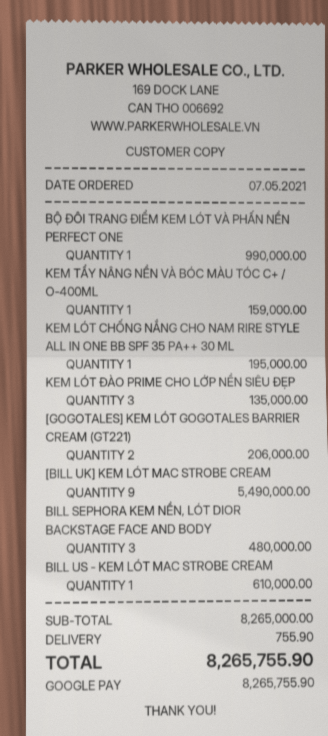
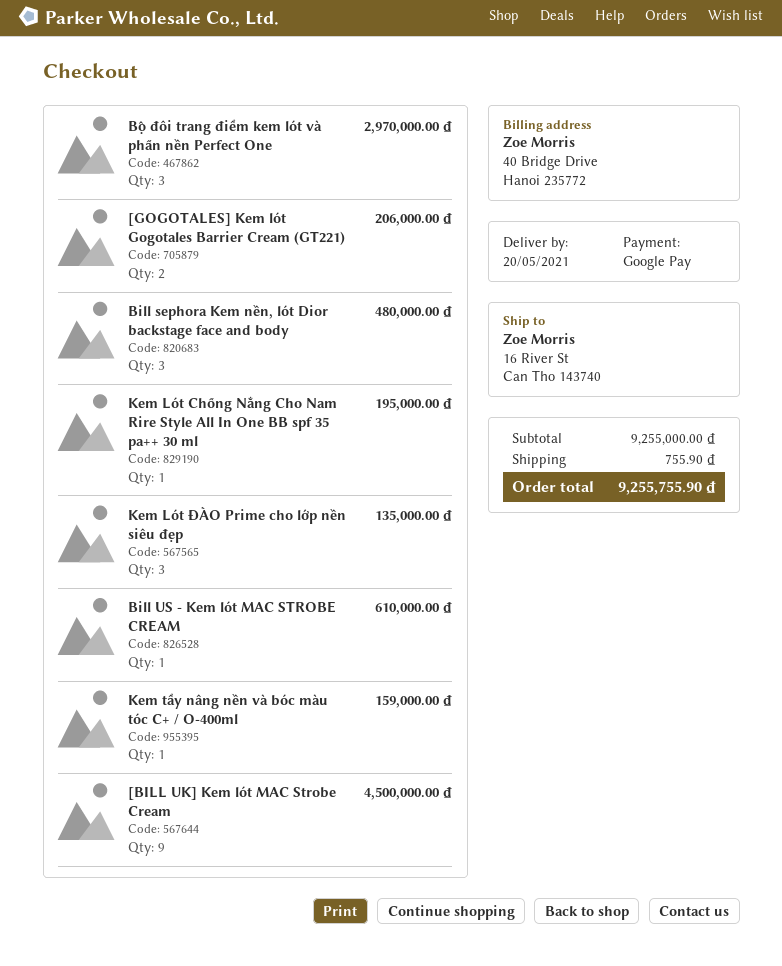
BỘ ĐÔI TRANG ĐIỂM KEM LÓT VÀ PHẤN NỀN PERFECT ONE: 1 for 990000.00 -> 3 for 2970000.00
[BILL UK] KEM LÓT MAC STROBE CREAM: 9 for 5490000.00 -> 9 for 4500000.00
subtotal: 8265000.00 -> 9255000.00
total: 8265755.90 -> 9255755.90

